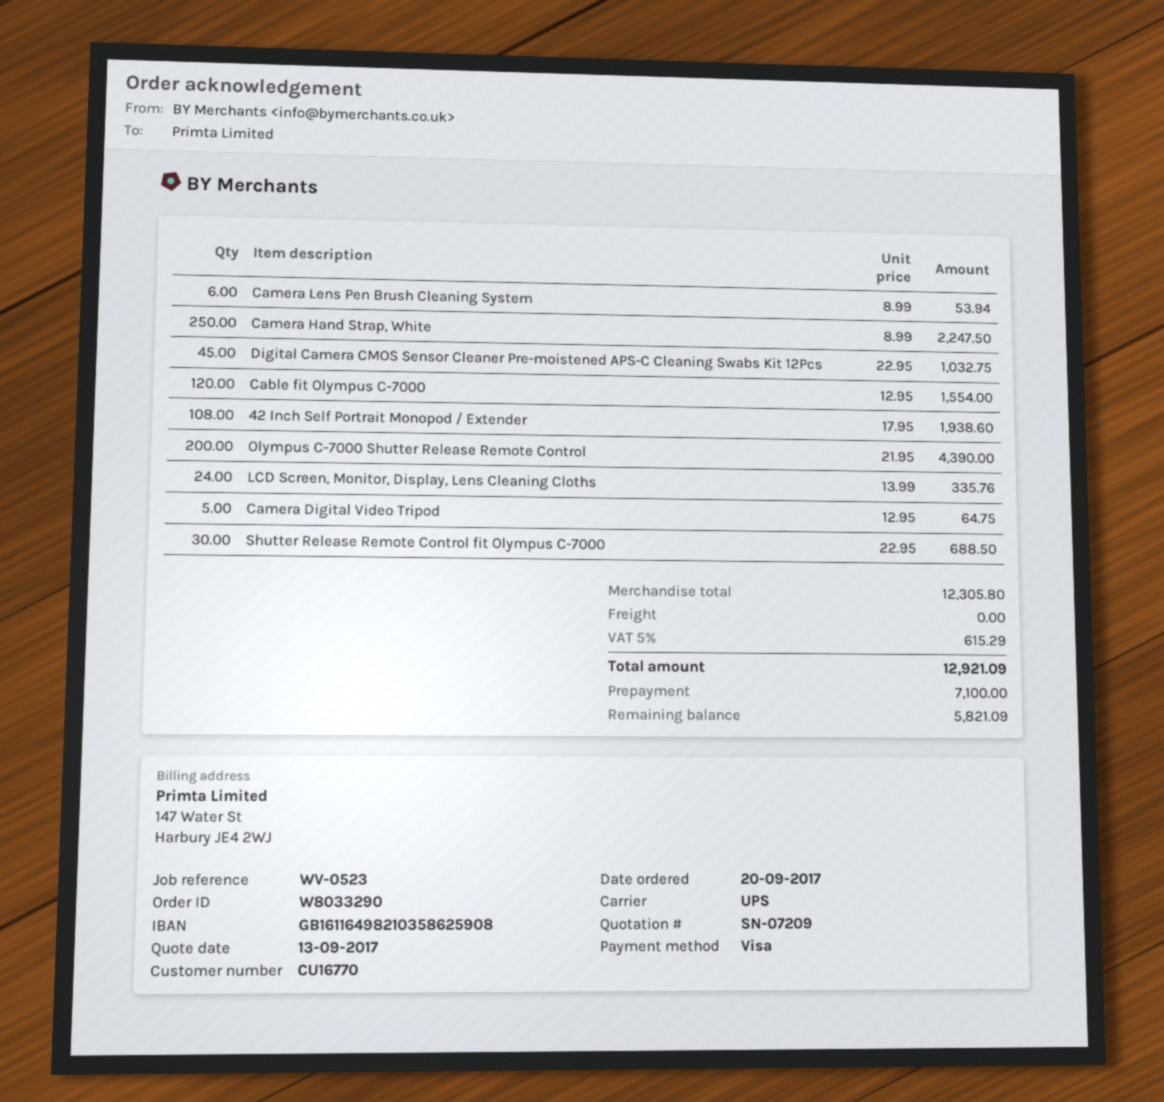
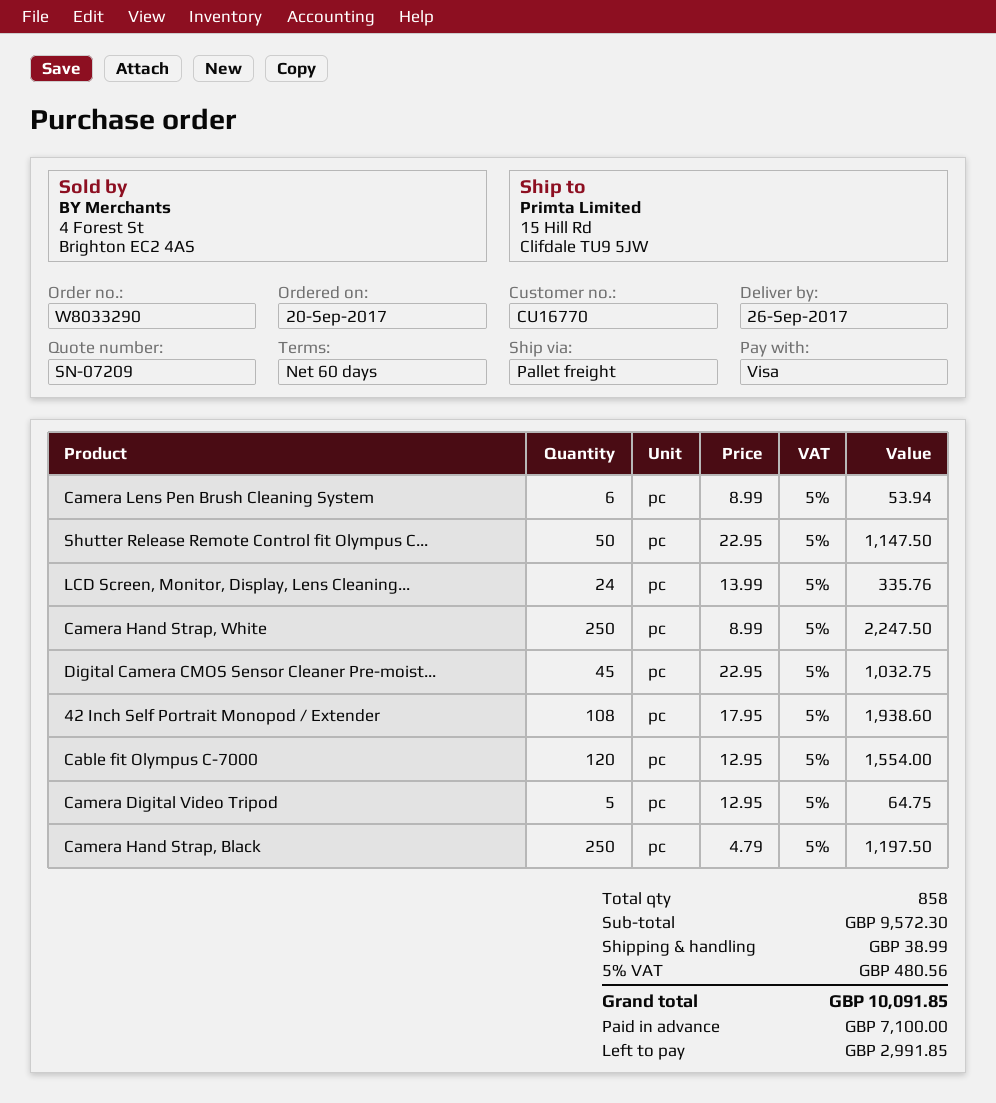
shipping method: UPS -> pallet freight
Olympus C-7000 Shutter Release Remote Control: 200 x 21.95 = 4390.00 -> none
Shutter Release Remote Control fit Olympus C-7000: 30 x 22.95 = 688.50 -> 50 x 22.95 = 1147.50
Camera Hand Strap, Black: none -> 250 x 4.79 = 1197.50
subtotal: 12305.80 -> 9572.30
shipping: 0.00 -> 38.99
tax: 5% = 615.29 -> 5% = 480.56
total: 12921.09 -> 10091.85
balance: 5821.09 -> 2991.85

